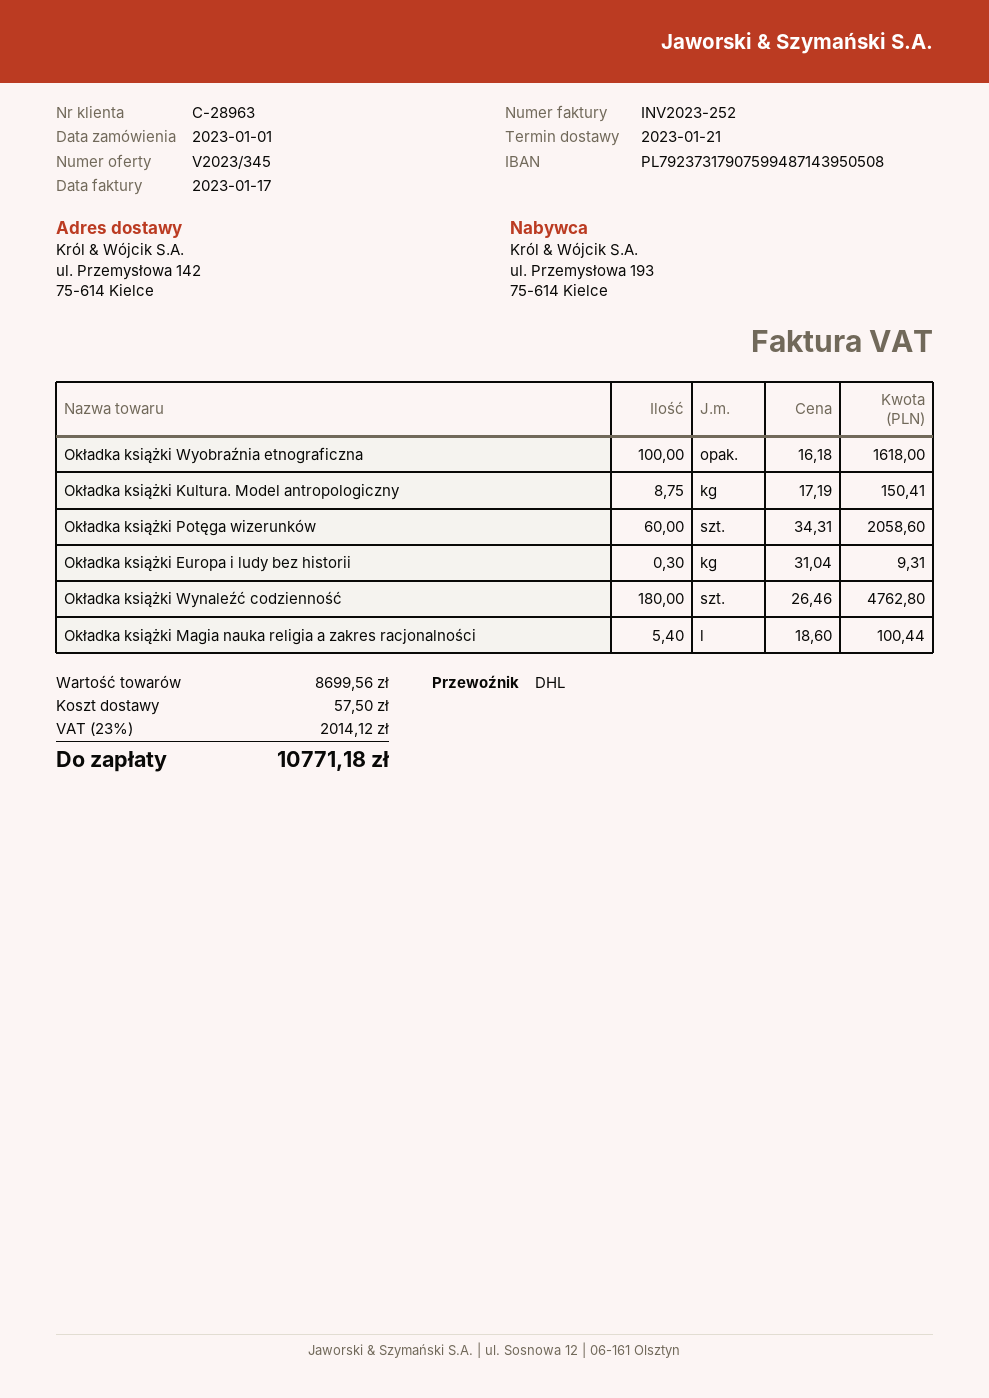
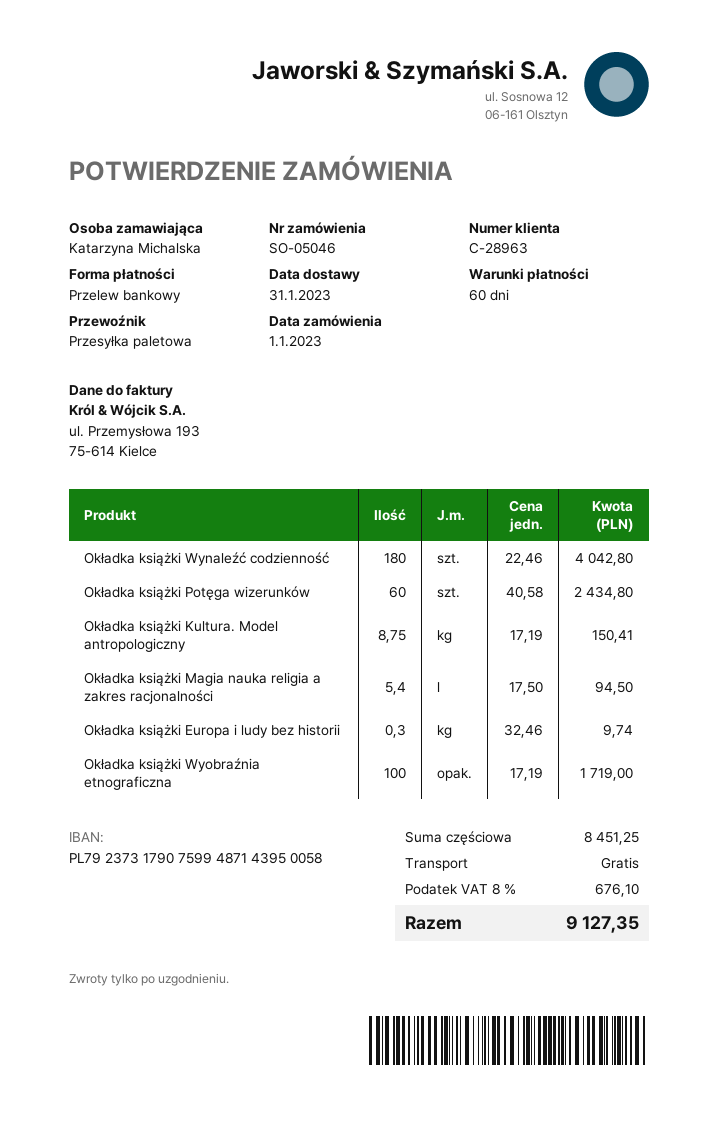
delivery date: 2023-01-21 -> 2023-01-31
bank account: PL79237317907599487143950508 -> PL79237317907599487143950058
shipping method: DHL -> pallet freight
Okładka książki Wyobraźnia etnograficzna: 100 x 16.18 = 1618.00 -> 100 x 17.19 = 1719.00
Okładka książki Potęga wizerunków: 60 x 34.31 = 2058.60 -> 60 x 40.58 = 2434.80
Okładka książki Europa i ludy bez historii: 0.3 x 31.04 = 9.31 -> 0.3 x 32.46 = 9.74
Okładka książki Wynaleźć codzienność: 180 x 26.46 = 4762.80 -> 180 x 22.46 = 4042.80
Okładka książki Magia nauka religia a zakres racjonalności: 5.4 x 18.60 = 100.44 -> 5.4 x 17.50 = 94.50
subtotal: 8699.56 -> 8451.25
shipping: 57.50 -> 0.00
tax: 23% = 2014.12 -> 8% = 676.10
total: 10771.18 -> 9127.35

